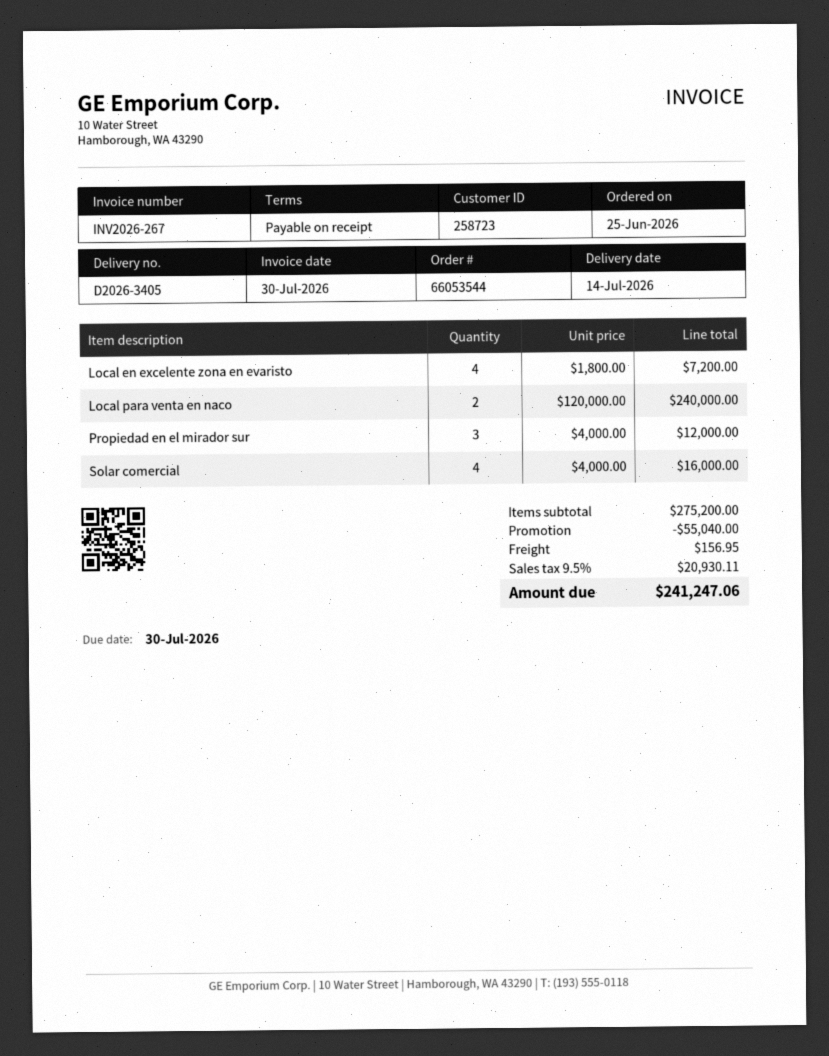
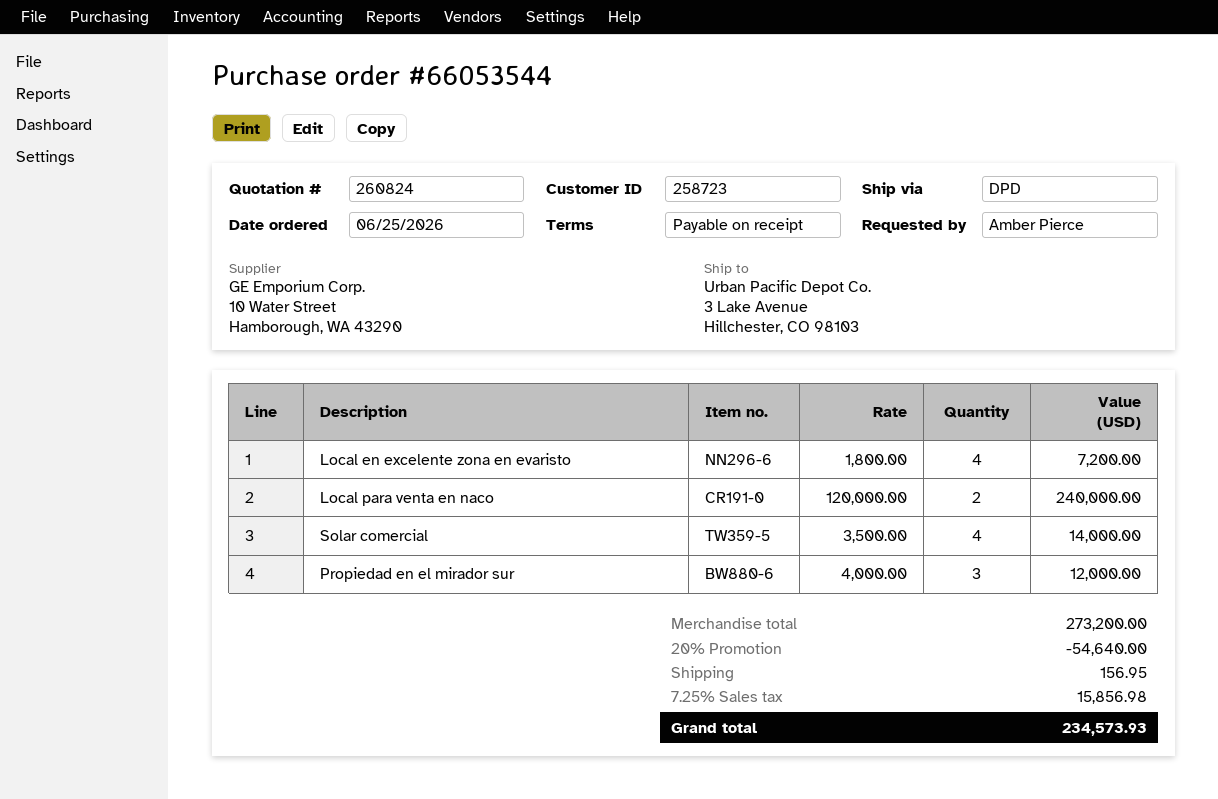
Solar comercial: 4 x 4000.00 = 16000.00 -> 4 x 3500.00 = 14000.00
subtotal: 275200.00 -> 273200.00
discount: 55040.00 -> 54640.00
tax: 9.5% = 20930.11 -> 7.25% = 15856.98
total: 241247.06 -> 234573.93

